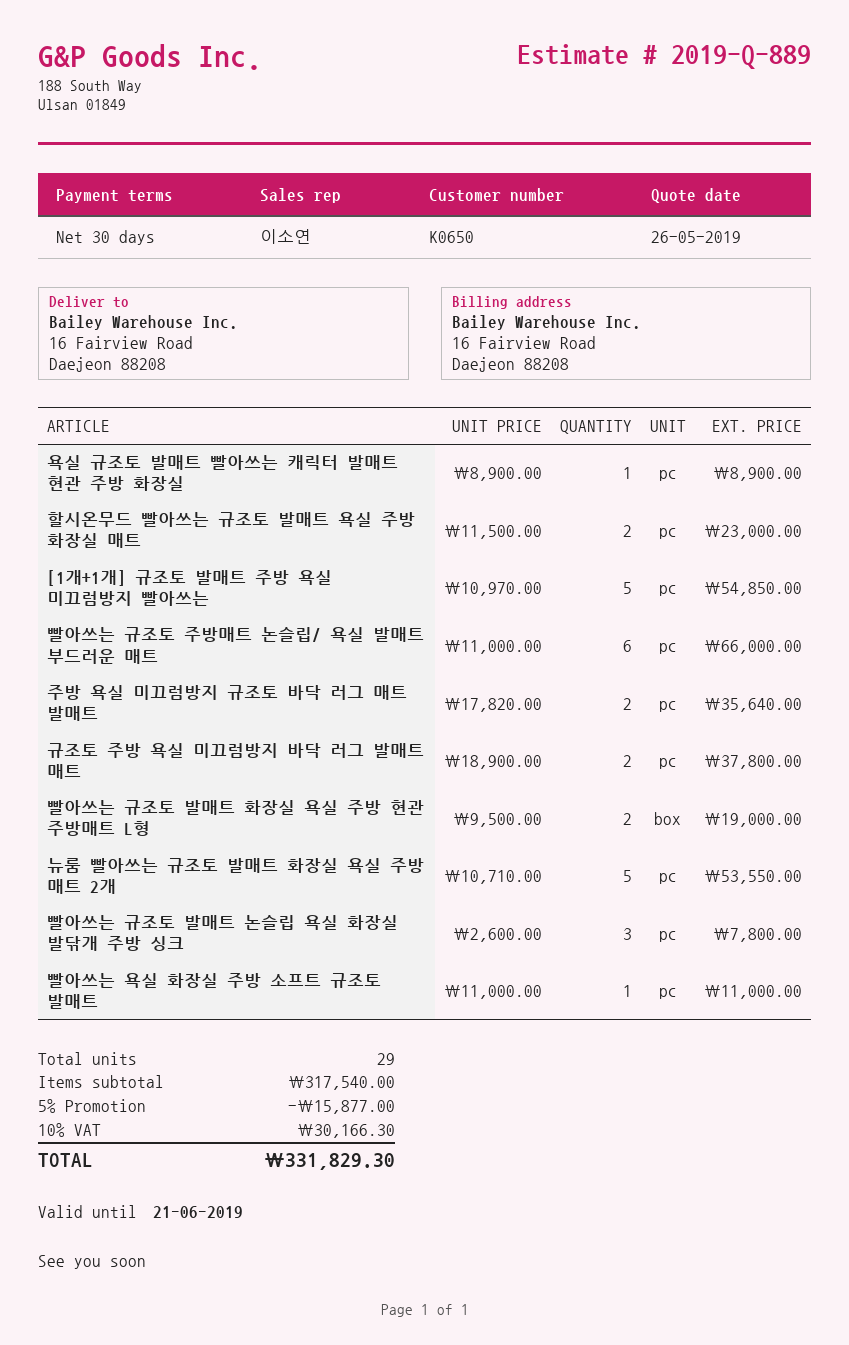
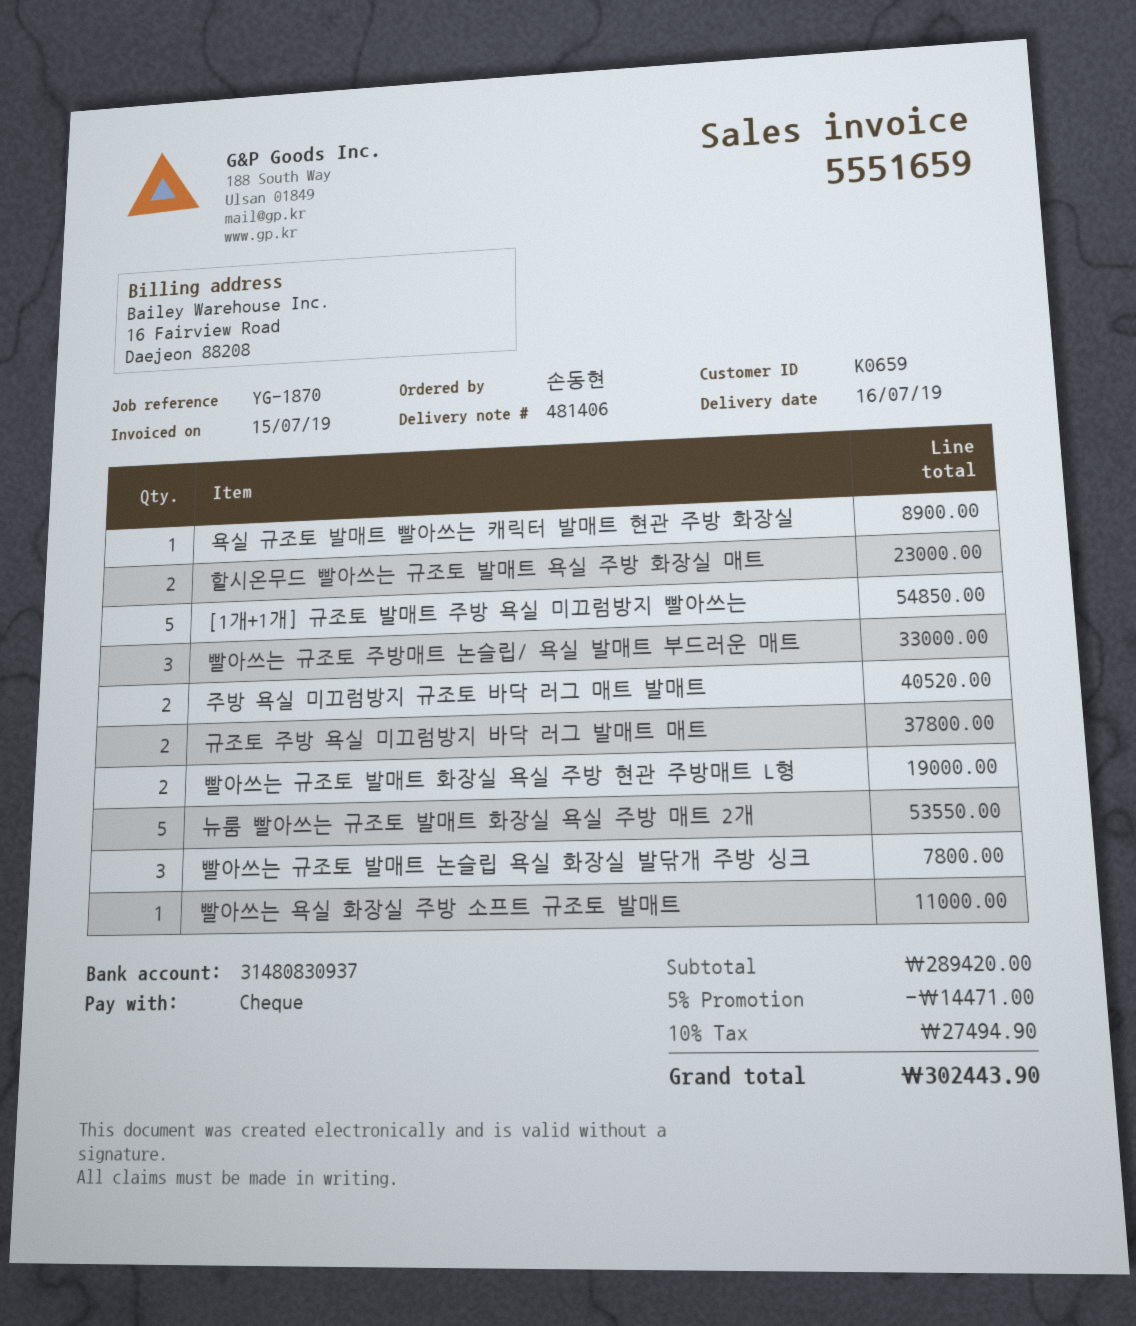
customer number: K0650 -> K0659
빨아쓰는 규조토 주방매트 논슬립/ 욕실 발매트 부드러운 매트: 6 for 66000.00 -> 3 for 33000.00
주방 욕실 미끄럼방지 규조토 바닥 러그 매트 발매트: 2 for 35640.00 -> 2 for 40520.00
subtotal: 317540.00 -> 289420.00
discount: 5% = 15877.00 -> 5% = 14471.00
tax: 10% = 30166.30 -> 10% = 27494.90
total: 331829.30 -> 302443.90

